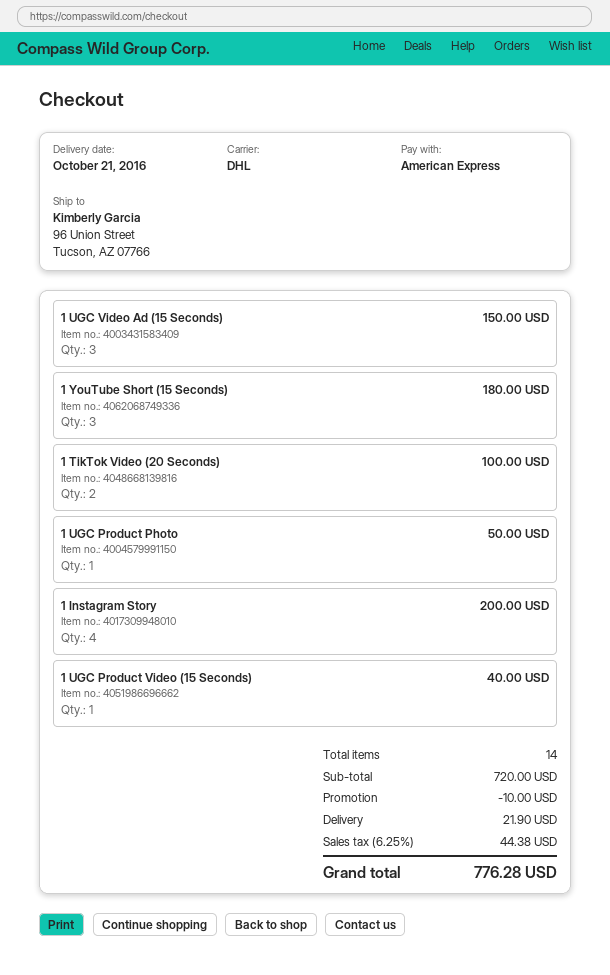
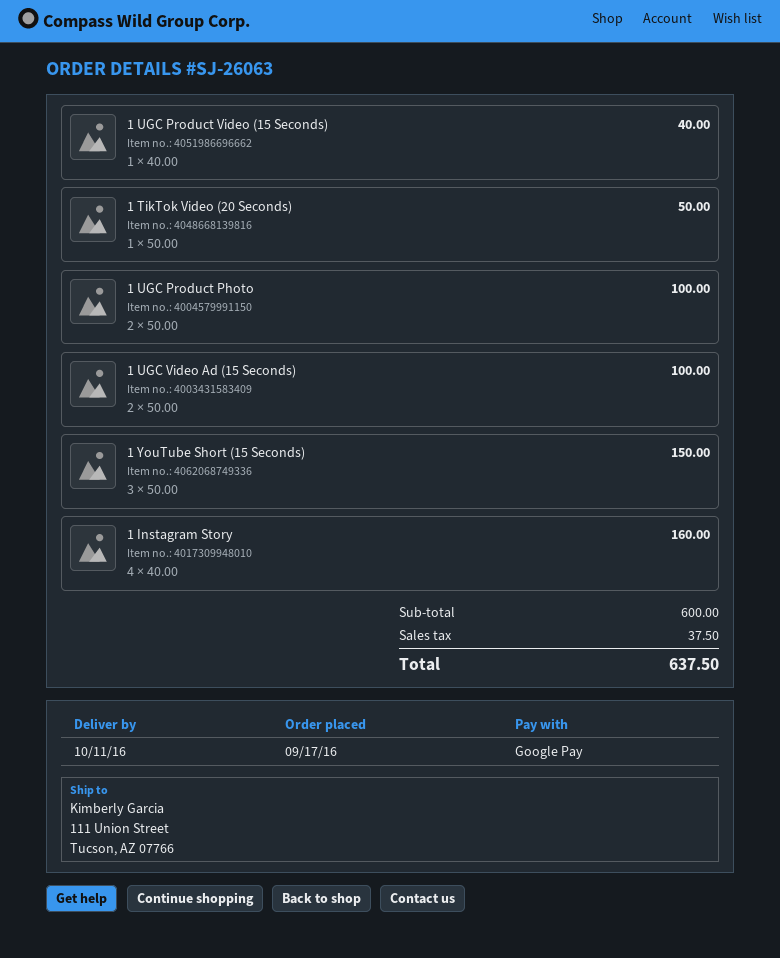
delivery date: 2016-10-21 -> 2016-10-11
payment method: American Express -> Google Pay
ship to: 96 Union Street, Tucson, AZ 07766 -> 111 Union Street, Tucson, AZ 07766
1 UGC Video Ad (15 Seconds): 3 for 150.00 -> 2 for 100.00
1 YouTube Short (15 Seconds): 3 for 180.00 -> 3 for 150.00
1 TikTok Video (20 Seconds): 2 for 100.00 -> 1 for 50.00
1 UGC Product Photo: 1 for 50.00 -> 2 for 100.00
1 Instagram Story: 4 for 200.00 -> 4 for 160.00
subtotal: 720.00 -> 600.00
discount: 10.00 -> none
shipping: 21.90 -> none
tax: 44.38 -> 37.50
total: 776.28 -> 637.50

